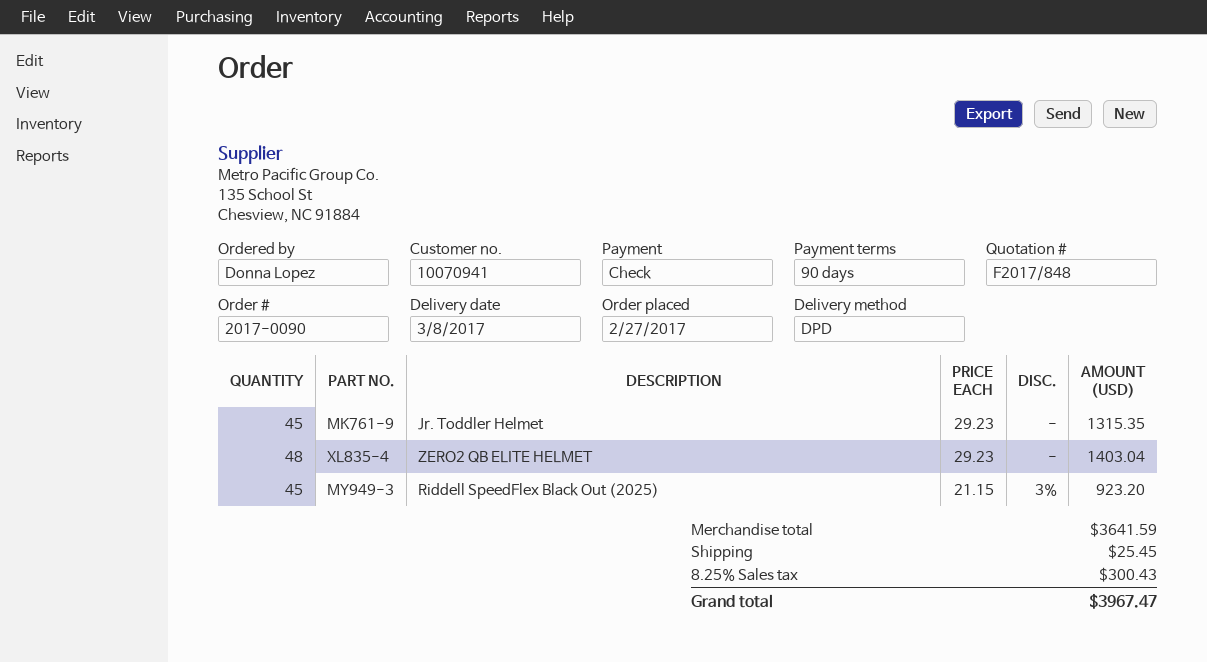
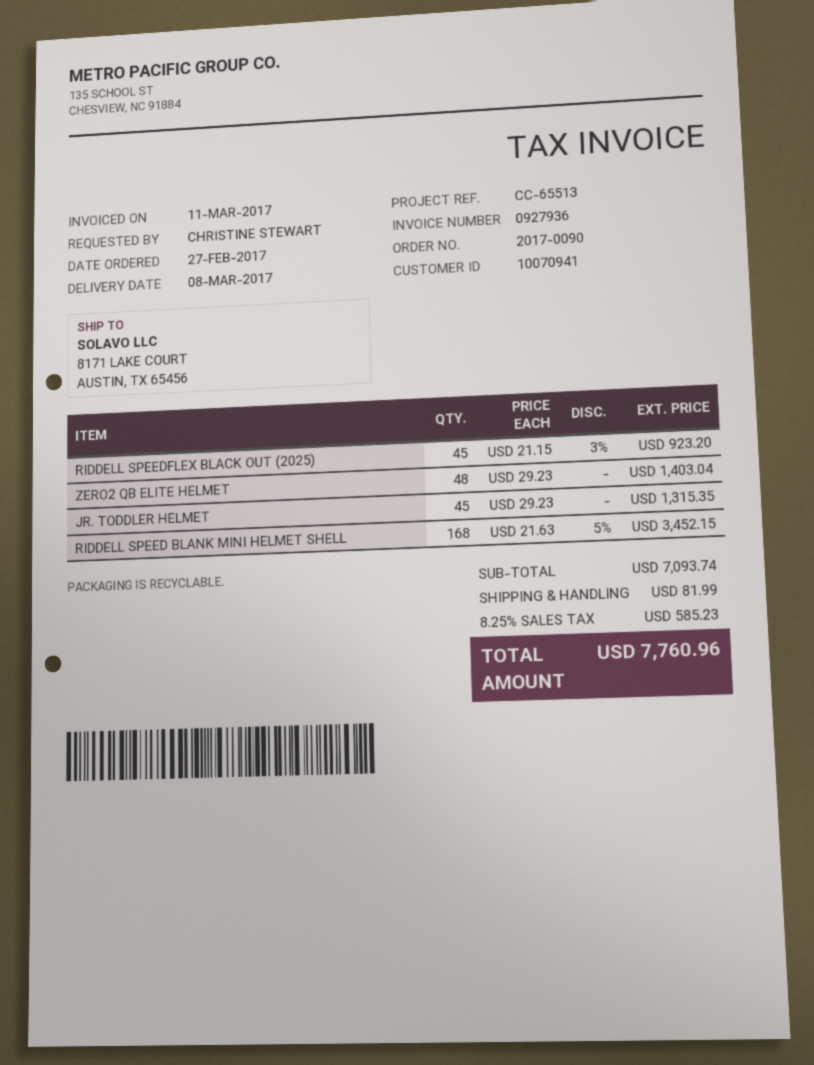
ordered by: Donna Lopez -> CHRISTINE STEWART
RIDDELL SPEED BLANK MINI HELMET SHELL: none -> 168 x 21.63 - 5% = 3452.15
subtotal: 3641.59 -> 7093.74
shipping: 25.45 -> 81.99
tax: 8.25% = 300.43 -> 8.25% = 585.23
total: 3967.47 -> 7760.96

